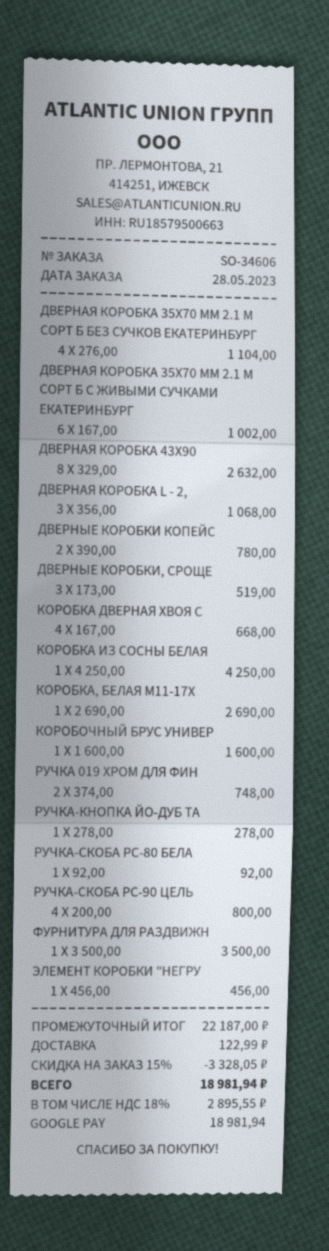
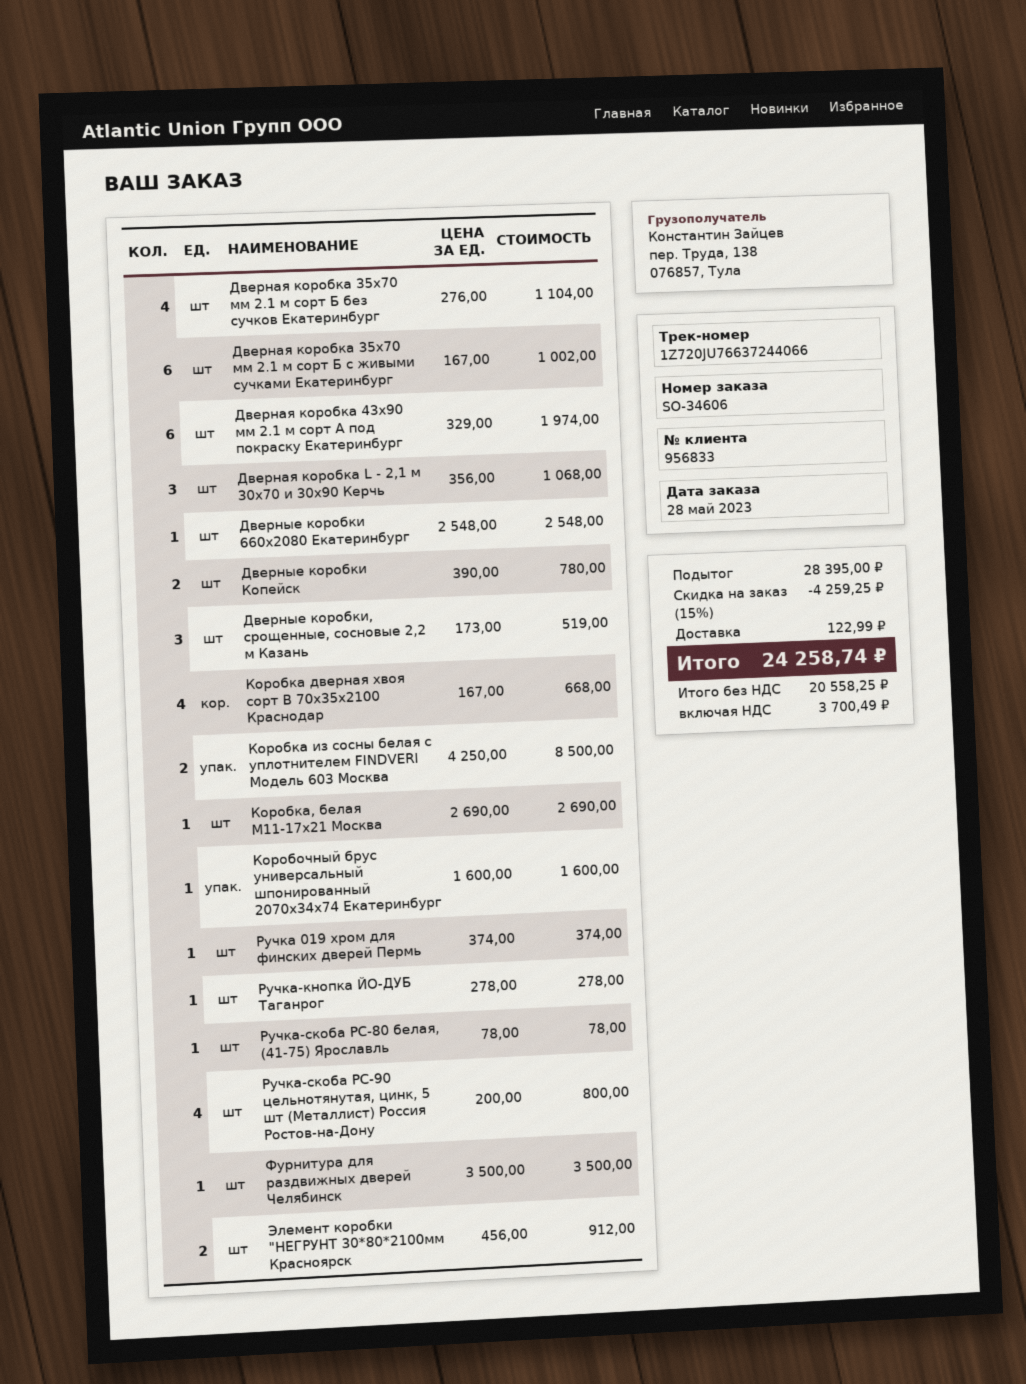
ДВЕРНАЯ КОРОБКА 43Х90: 8 x 329.00 = 2632.00 -> 6 x 329.00 = 1974.00
КОРОБКА ИЗ СОСНЫ БЕЛАЯ: 1 x 4250.00 = 4250.00 -> 2 x 4250.00 = 8500.00
РУЧКА 019 ХРОМ ДЛЯ ФИН: 2 x 374.00 = 748.00 -> 1 x 374.00 = 374.00
РУЧКА-СКОБА РС-80 БЕЛА: 1 x 92.00 = 92.00 -> 1 x 78.00 = 78.00
ЭЛЕМЕНТ КОРОБКИ "НЕГРУ: 1 x 456.00 = 456.00 -> 2 x 456.00 = 912.00
Дверные коробки 660х2080 Екатеринбург: none -> 1 x 2548.00 = 2548.00
subtotal: 22187.00 -> 28395.00
discount: 15% = 3328.05 -> 15% = 4259.25
tax: 2895.55 -> 3700.49
total: 18981.94 -> 24258.74

